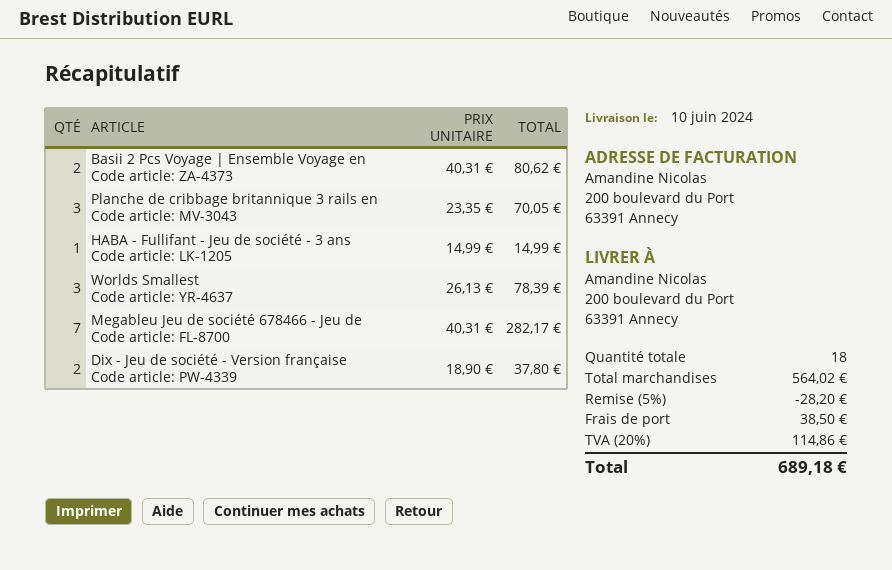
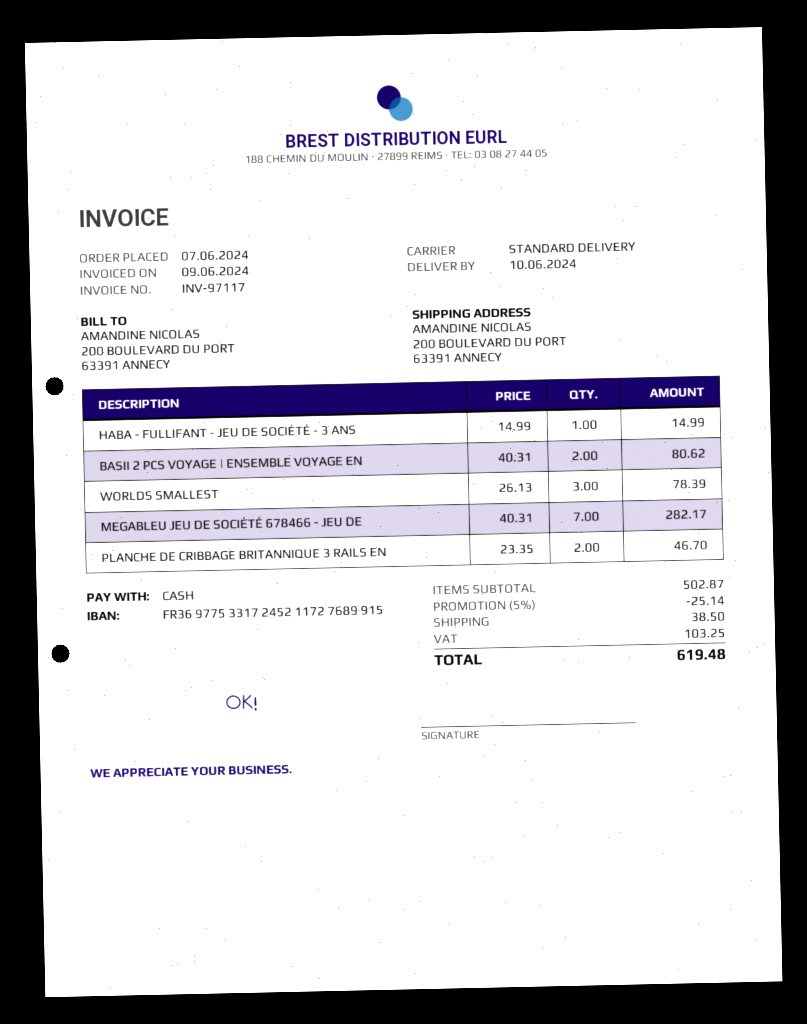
Planche de cribbage britannique 3 rails en: 3 x 23.35 = 70.05 -> 2 x 23.35 = 46.70
Dix - Jeu de société - Version française: 2 x 18.90 = 37.80 -> none
subtotal: 564.02 -> 502.87
discount: 5% = 28.20 -> 5% = 25.14
tax: 114.86 -> 103.25
total: 689.18 -> 619.48

